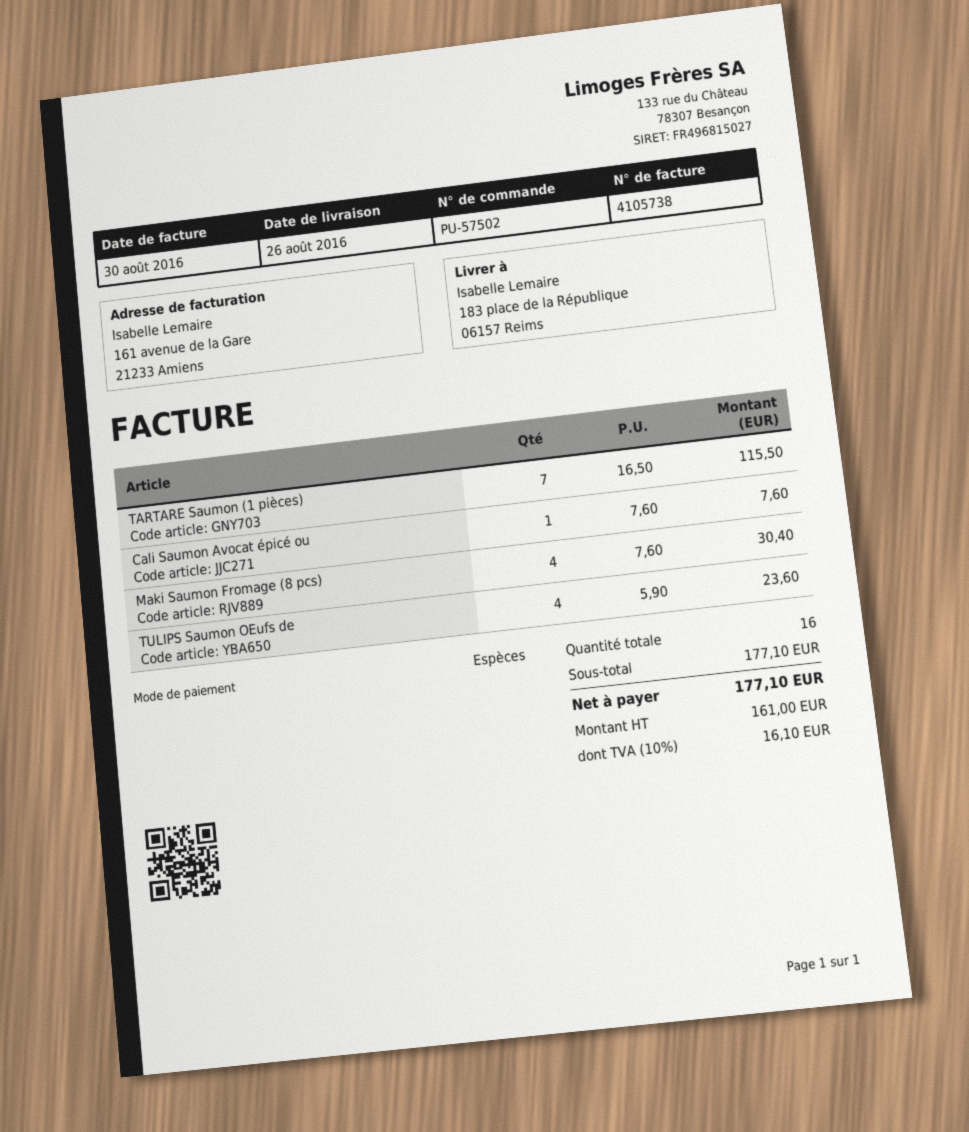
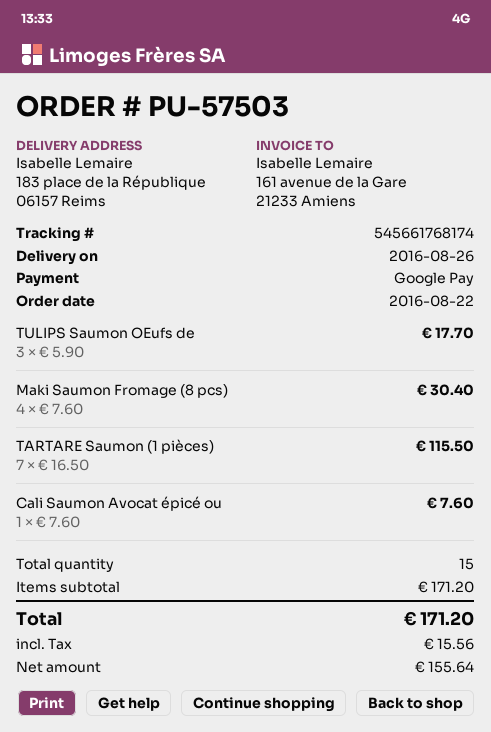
order number: PU-57502 -> PU-57503
payment method: cash -> Google Pay
TULIPS Saumon OEufs de: 4 x 5.90 = 23.60 -> 3 x 5.90 = 17.70
total quantity: 16 -> 15
subtotal: 177.10 -> 171.20
net: 161.00 -> 155.64
tax: 16.10 -> 15.56
total: 177.10 -> 171.20

